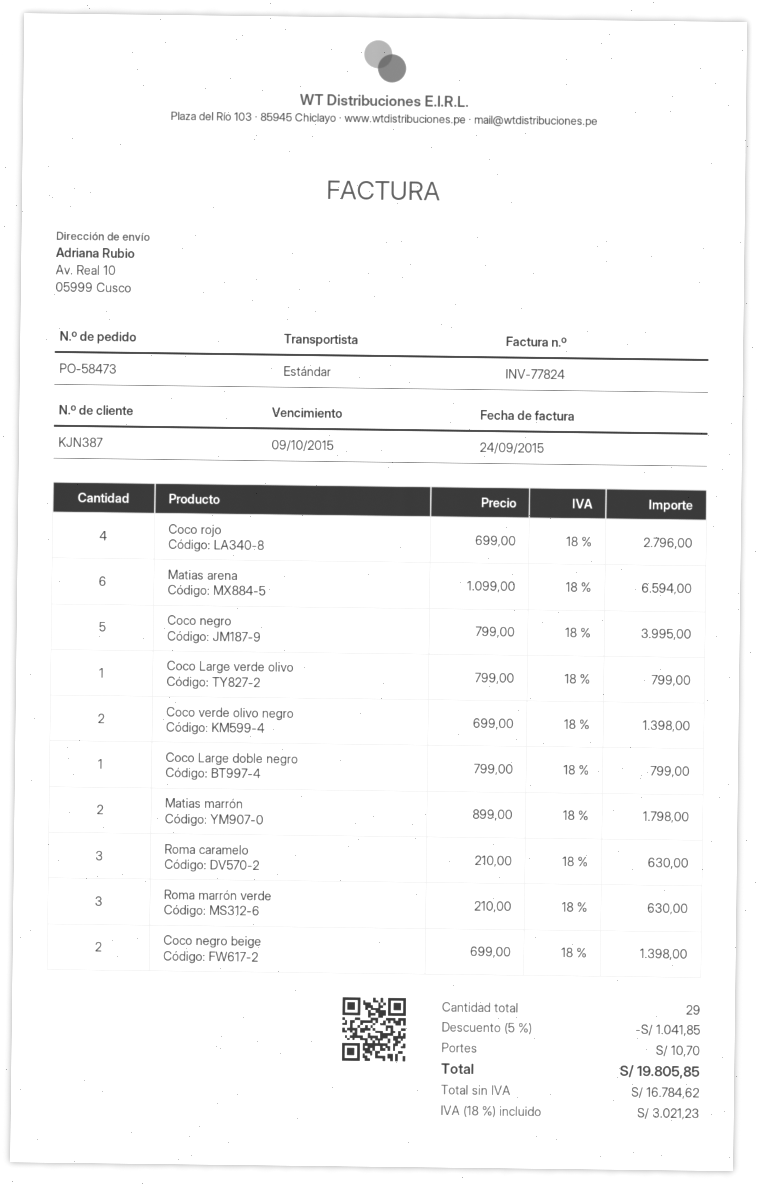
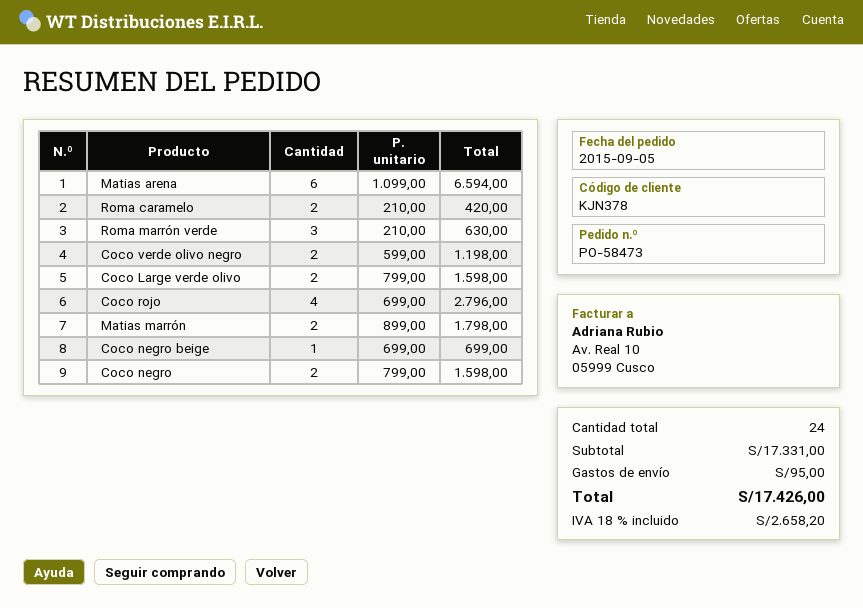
customer number: KJN387 -> KJN378
Coco negro: 5 x 799.00 = 3995.00 -> 2 x 799.00 = 1598.00
Coco Large verde olivo: 1 x 799.00 = 799.00 -> 2 x 799.00 = 1598.00
Coco verde olivo negro: 2 x 699.00 = 1398.00 -> 2 x 599.00 = 1198.00
Coco Large doble negro: 1 x 799.00 = 799.00 -> none
Roma caramelo: 3 x 210.00 = 630.00 -> 2 x 210.00 = 420.00
Coco negro beige: 2 x 699.00 = 1398.00 -> 1 x 699.00 = 699.00
total quantity: 29 -> 24
discount: 5% = 1041.85 -> none
shipping: 10.70 -> 95.00
tax: 18% = 3021.23 -> 18% = 2658.20
total: 19805.85 -> 17426.00

